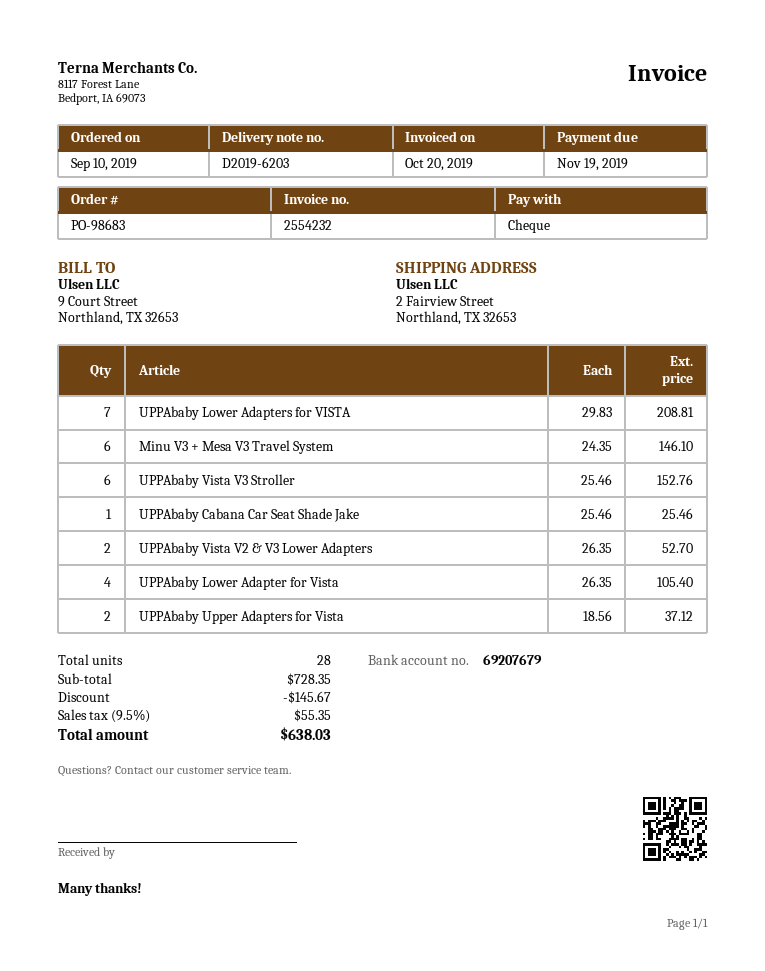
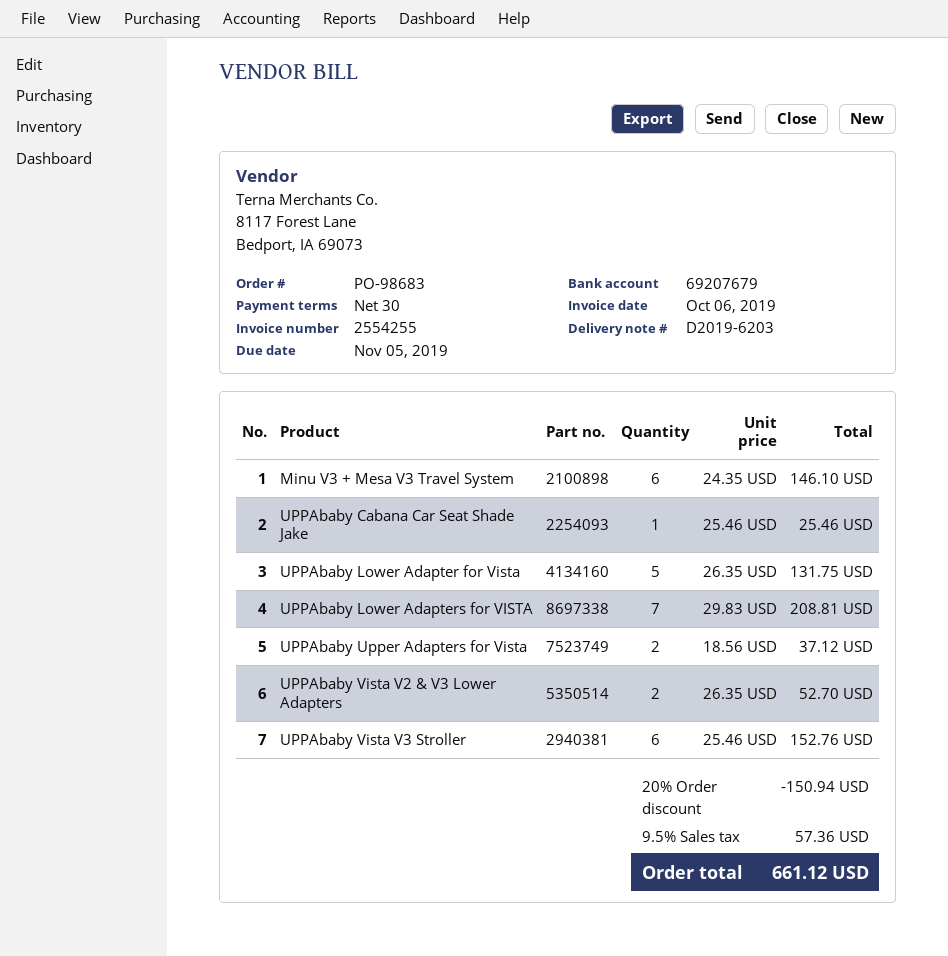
invoice number: 2554232 -> 2554255
invoice date: 2019-10-20 -> 2019-10-06
due date: 2019-11-19 -> 2019-11-05
UPPAbaby Lower Adapter for Vista: 4 x 26.35 = 105.40 -> 5 x 26.35 = 131.75
discount: 145.67 -> 150.94
tax: 9.5% = 55.35 -> 9.5% = 57.36
total: 638.03 -> 661.12

